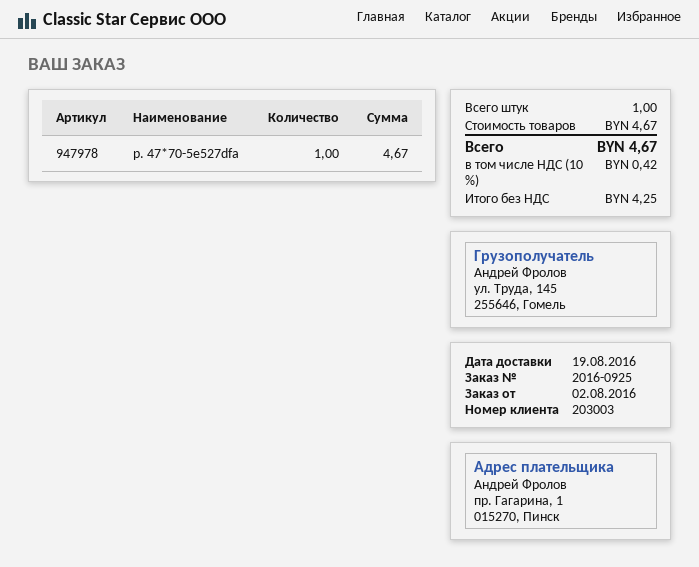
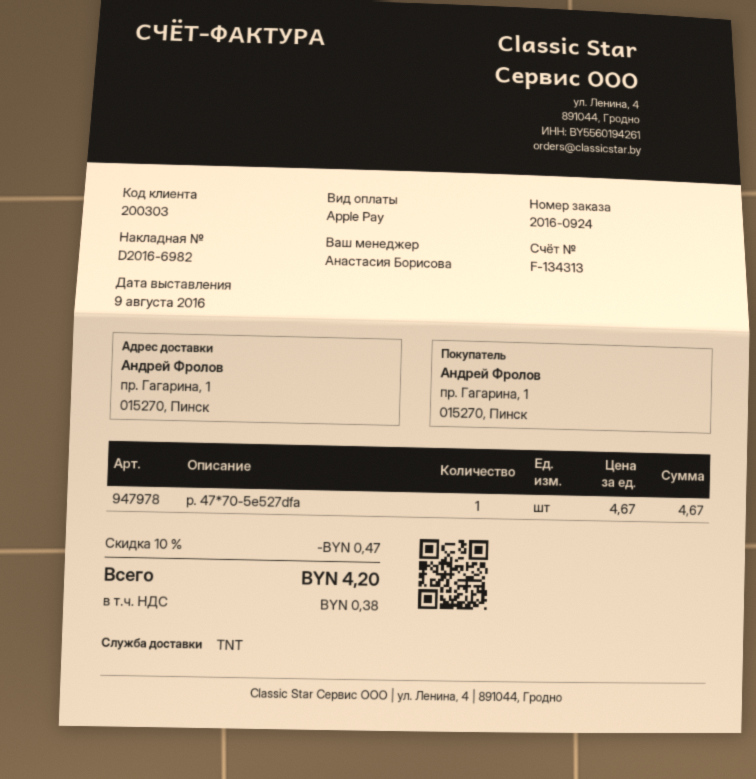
order number: 2016-0925 -> 2016-0924
customer number: 203003 -> 200303
ship to: ул. Труда, 145, 255646, Гомель -> пр. Гагарина, 1, 015270, Пинск
discount: none -> 10% = 0.47
tax: 0.42 -> 0.38
total: 4.67 -> 4.20

